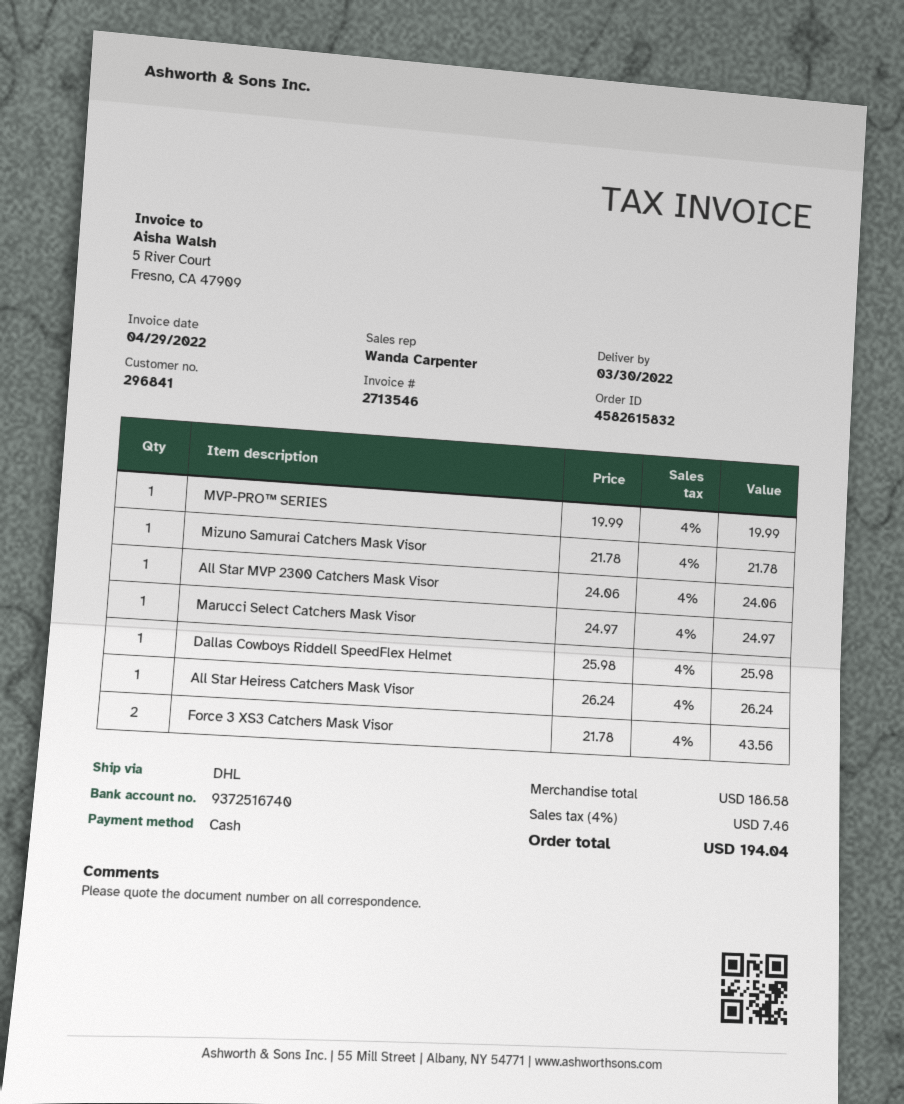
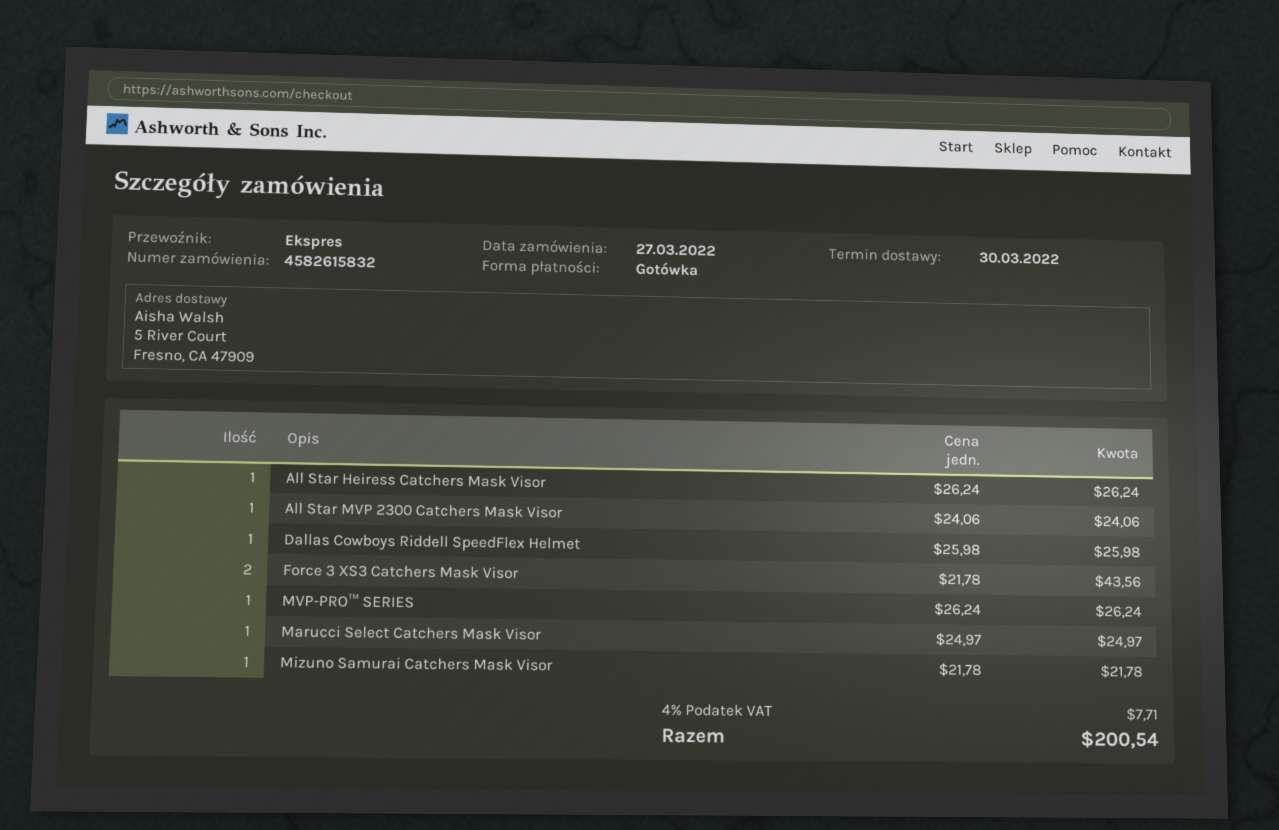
shipping method: DHL -> express
MVP-PRO™ SERIES: 1 x 19.99 = 19.99 -> 1 x 26.24 = 26.24
tax: 4% = 7.46 -> 4% = 7.71
total: 194.04 -> 200.54

